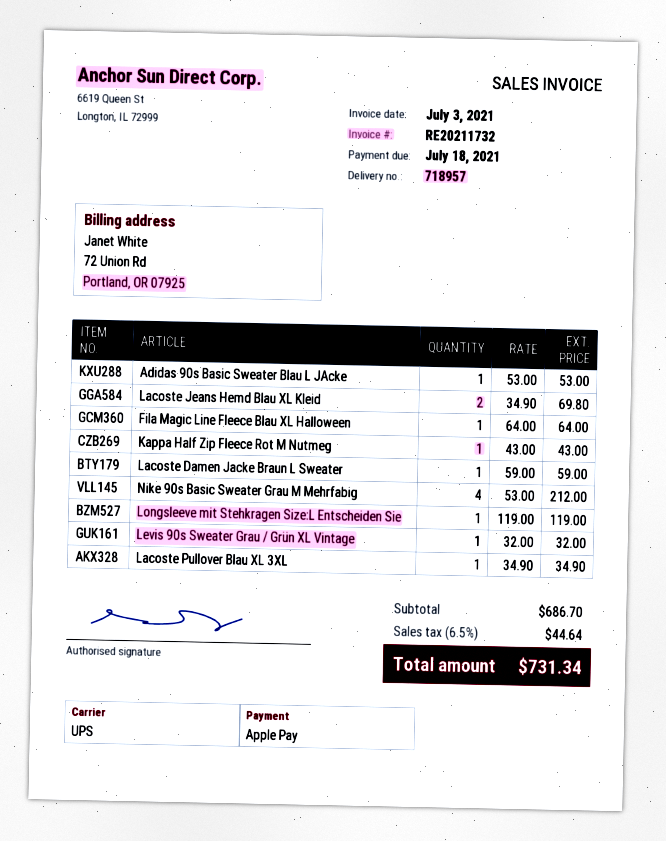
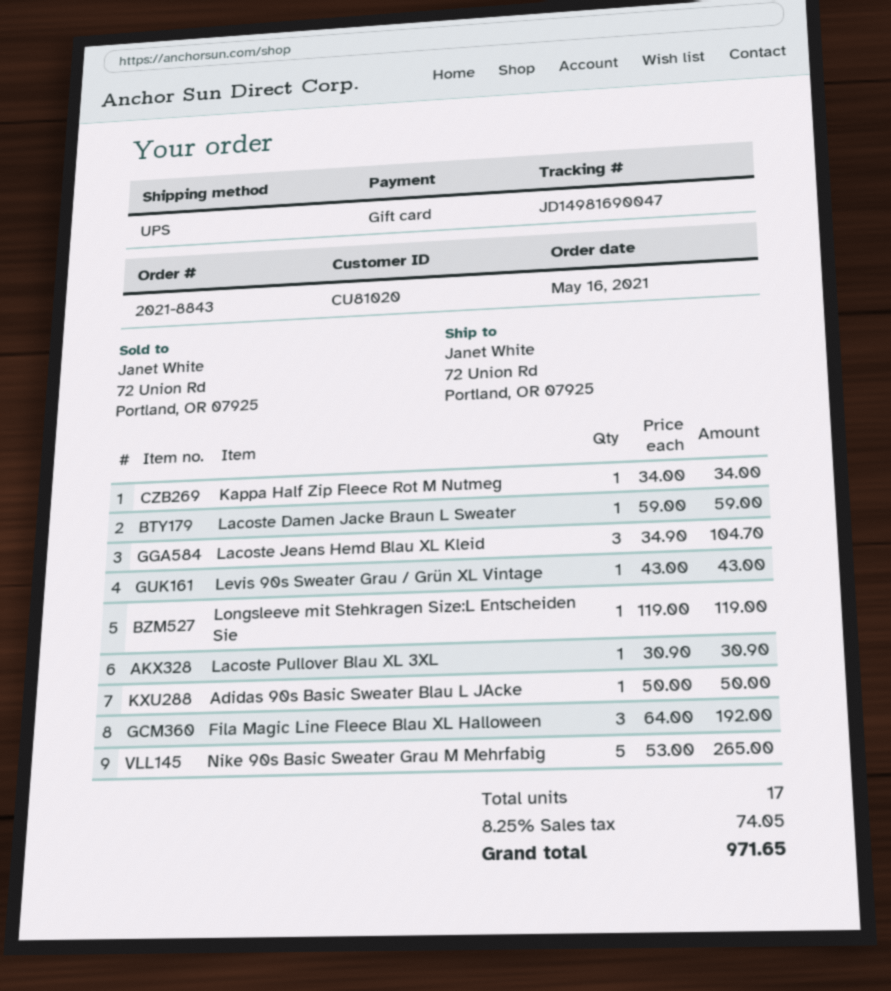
payment method: Apple Pay -> gift card
Adidas 90s Basic Sweater Blau L JAcke: 1 x 53.00 = 53.00 -> 1 x 50.00 = 50.00
Lacoste Jeans Hemd Blau XL Kleid: 2 x 34.90 = 69.80 -> 3 x 34.90 = 104.70
Fila Magic Line Fleece Blau XL Halloween: 1 x 64.00 = 64.00 -> 3 x 64.00 = 192.00
Kappa Half Zip Fleece Rot M Nutmeg: 1 x 43.00 = 43.00 -> 1 x 34.00 = 34.00
Nike 90s Basic Sweater Grau M Mehrfabig: 4 x 53.00 = 212.00 -> 5 x 53.00 = 265.00
Levis 90s Sweater Grau / Grün XL Vintage: 1 x 32.00 = 32.00 -> 1 x 43.00 = 43.00
Lacoste Pullover Blau XL 3XL: 1 x 34.90 = 34.90 -> 1 x 30.90 = 30.90
tax: 6.5% = 44.64 -> 8.25% = 74.05
total: 731.34 -> 971.65

